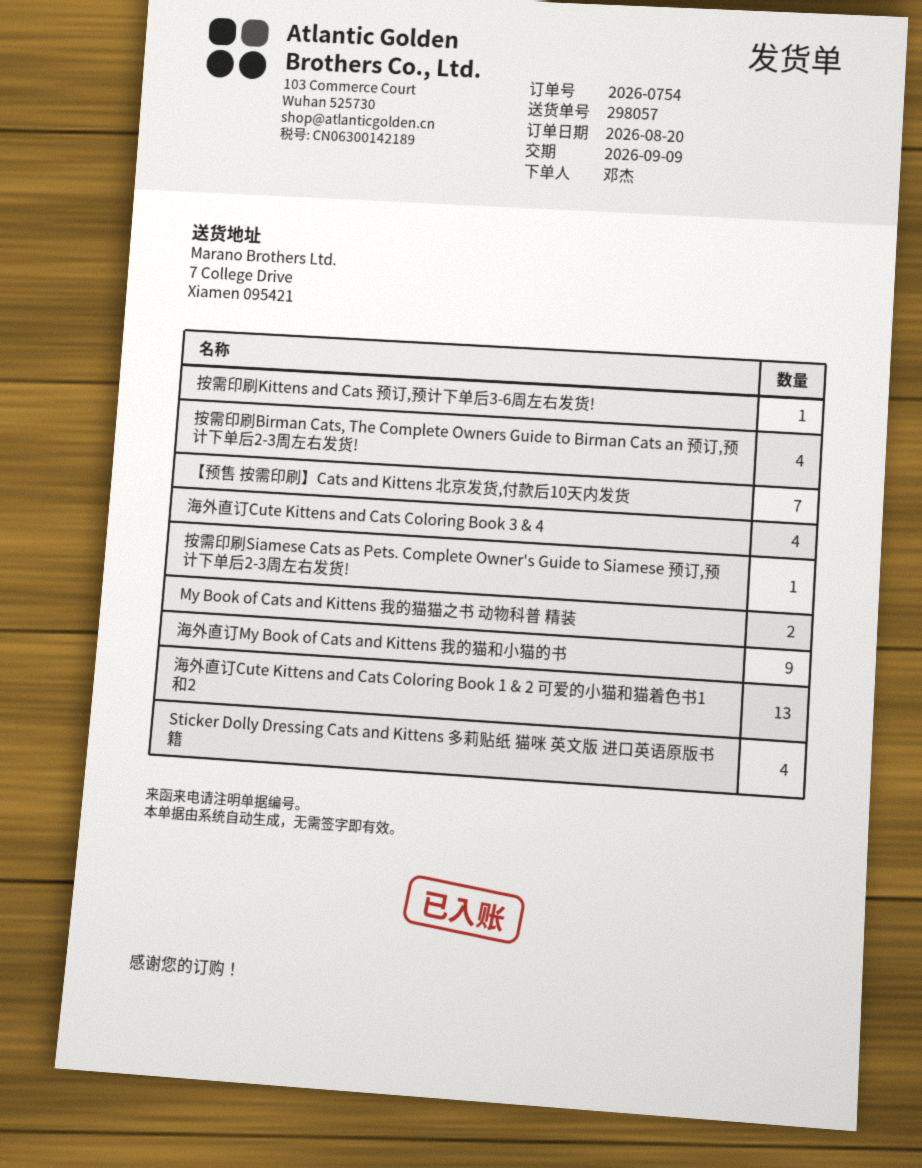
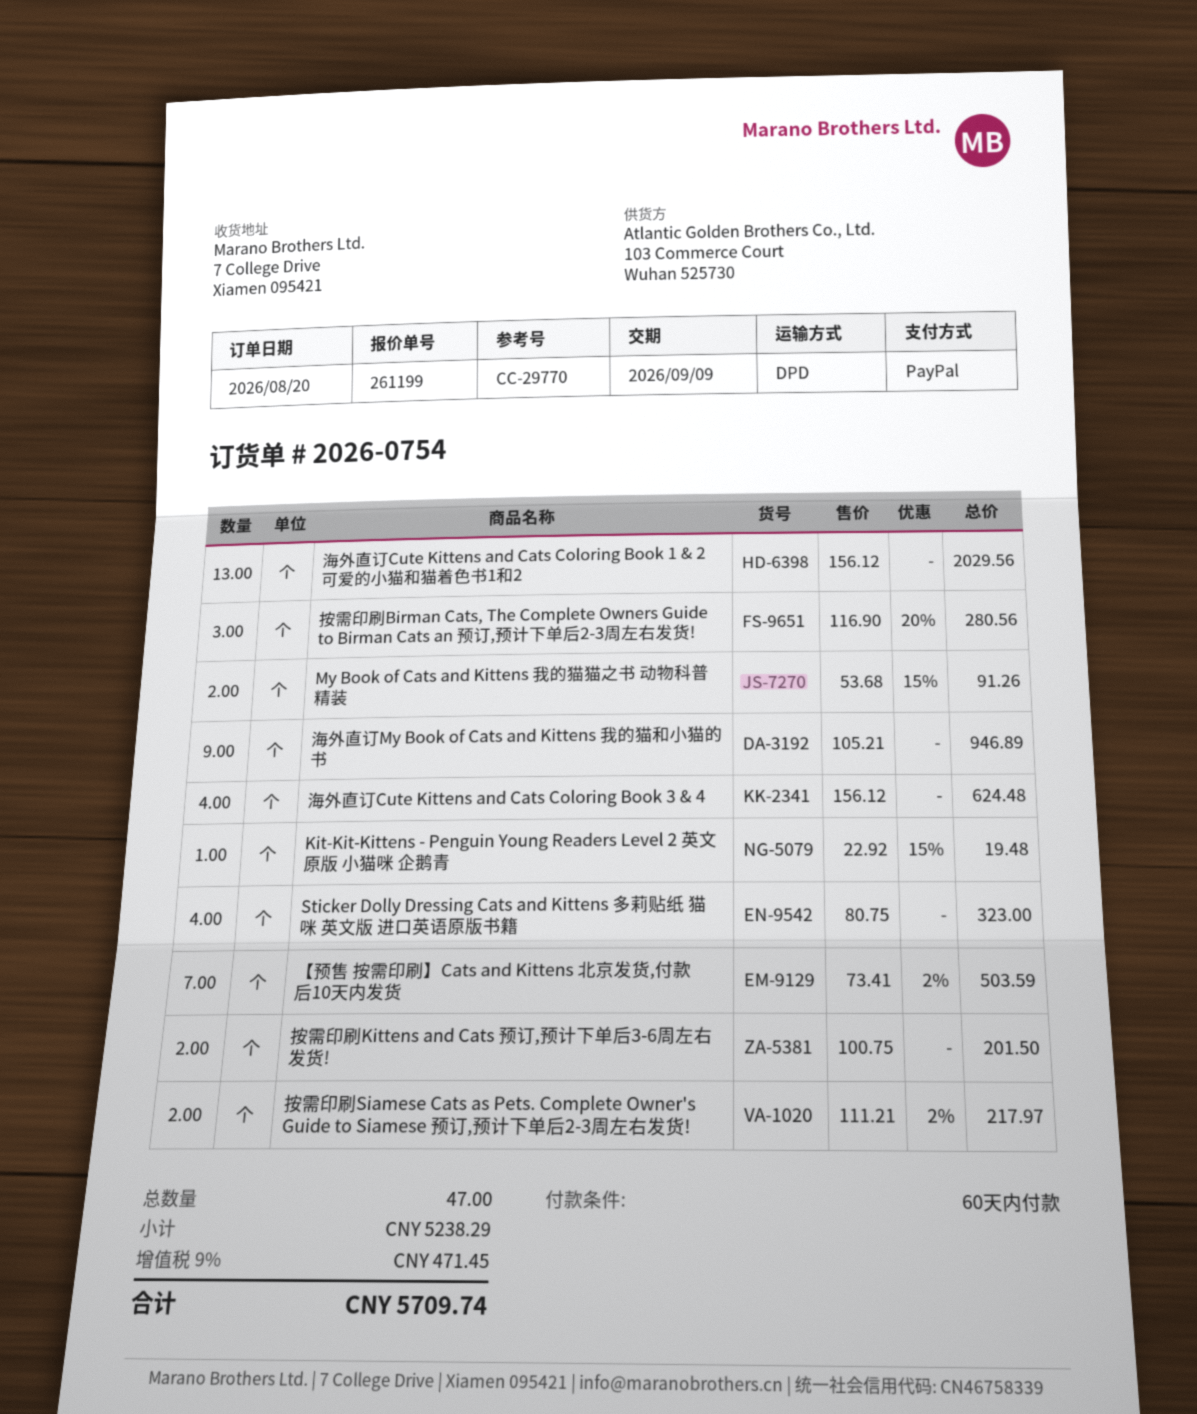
按需印刷Kittens and Cats 预订,预计下单后3-6周左右发货!: 1 -> 2
按需印刷Birman Cats, The Complete Owners Guide to Birman Cats an 预订,预计下单后2-3周左右发货!: 4 -> 3
按需印刷Siamese Cats as Pets. Complete Owner's Guide to Siamese 预订,预计下单后2-3周左右发货!: 1 -> 2
Kit-Kit-Kittens - Penguin Young Readers Level 2 英文原版 小猫咪 企鹅青: none -> 1

